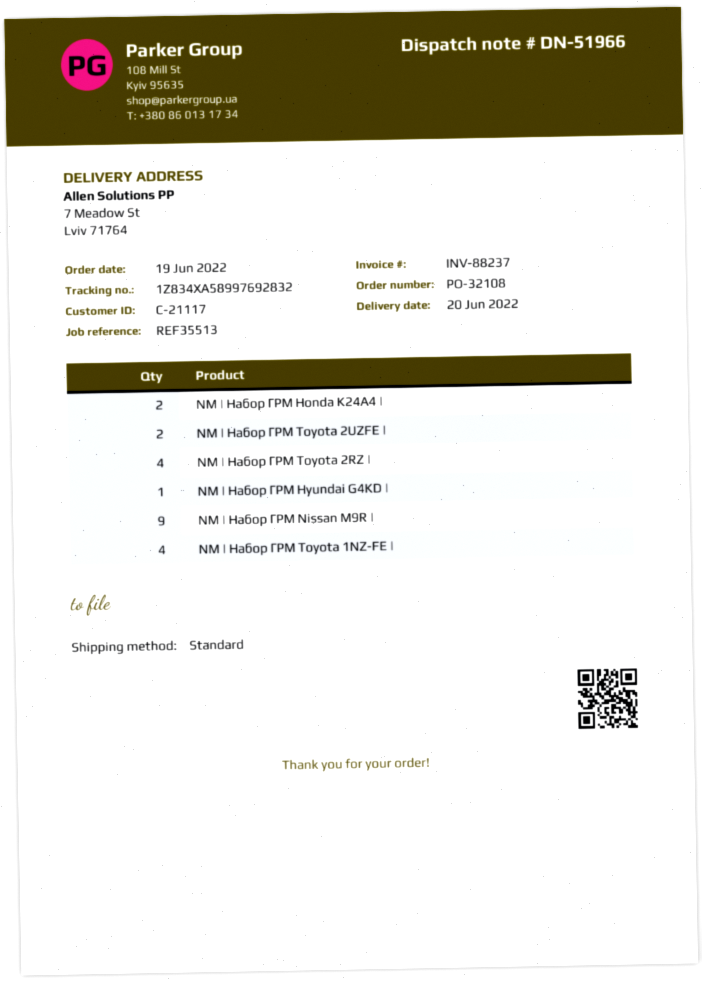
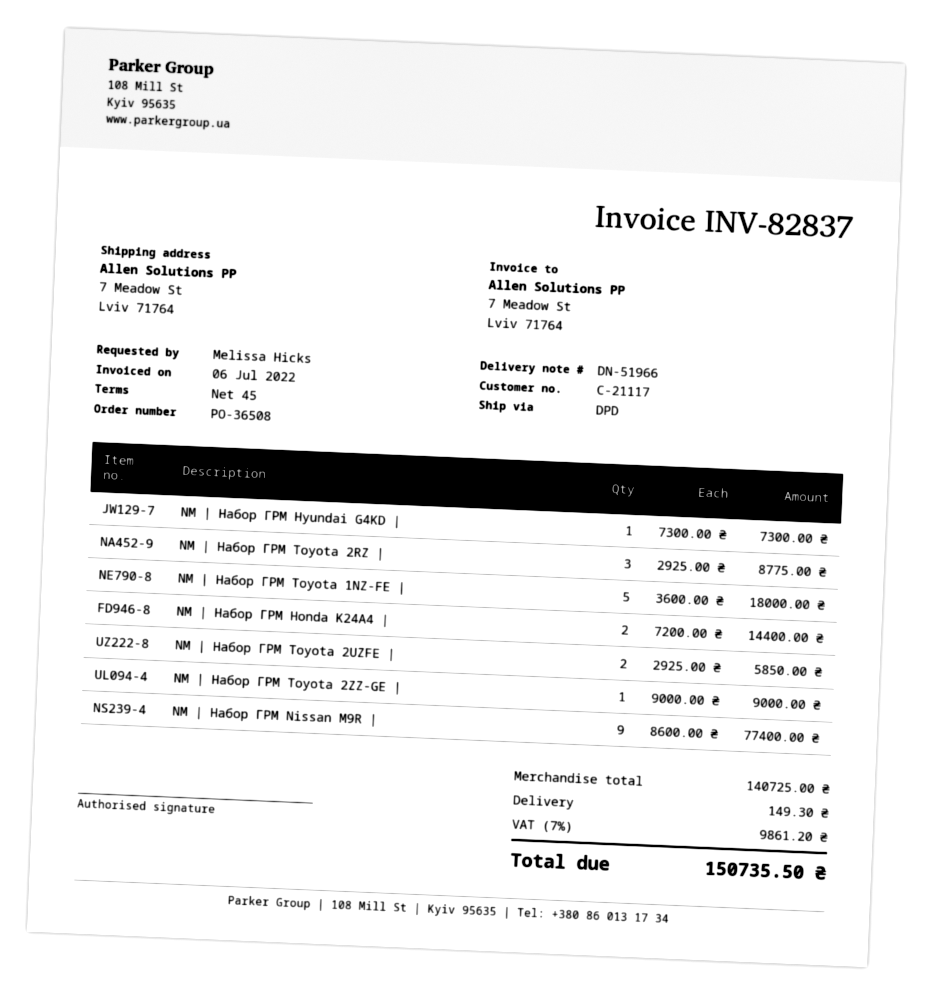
order number: PO-32108 -> PO-36508
invoice number: INV-88237 -> INV-82837
shipping method: standard -> DPD
NM | Набор ГРМ Toyota 2RZ |: 4 -> 3
NM | Набор ГРМ Toyota 1NZ-FE |: 4 -> 5
NM | Набор ГРМ Toyota 2ZZ-GE |: none -> 1

